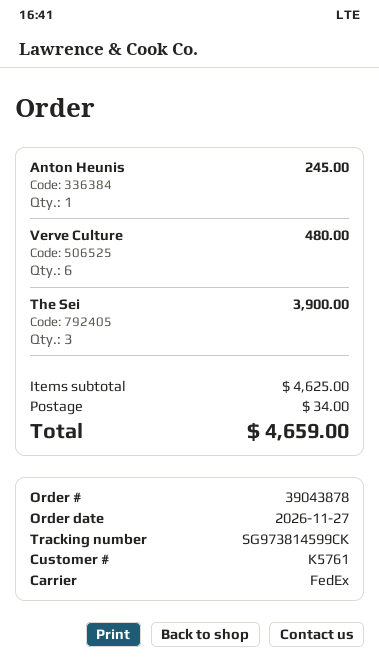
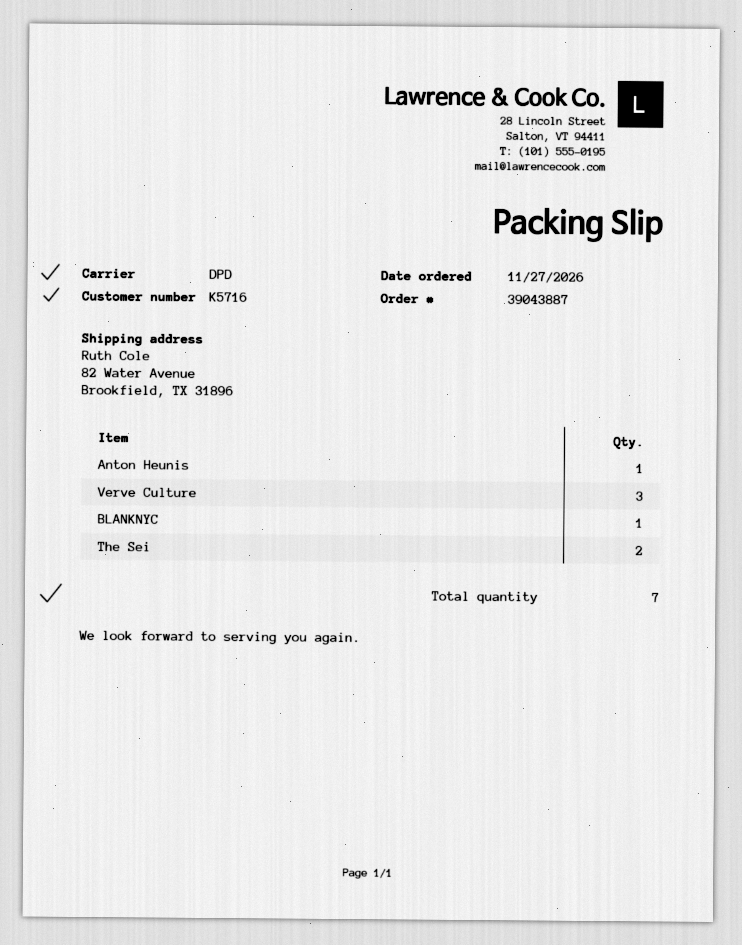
order number: 39043878 -> 39043887
customer number: K5761 -> K5716
shipping method: FedEx -> DPD
Verve Culture: 6 -> 3
The Sei: 3 -> 2
BLANKNYC: none -> 1

